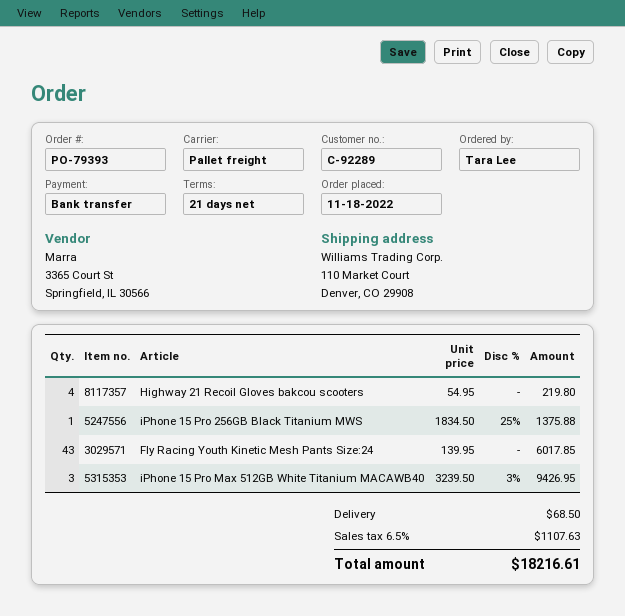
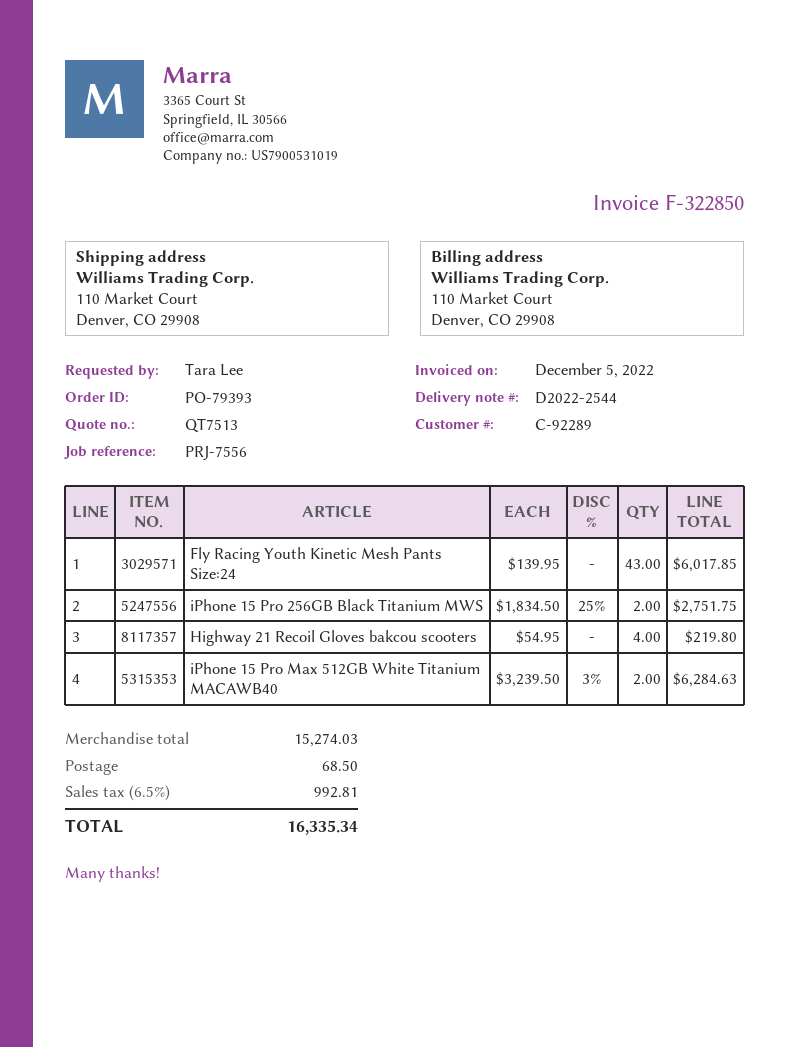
iPhone 15 Pro 256GB Black Titanium MWS: 1 x 1834.50 - 25% = 1375.88 -> 2 x 1834.50 - 25% = 2751.75
iPhone 15 Pro Max 512GB White Titanium MACAWB40: 3 x 3239.50 - 3% = 9426.95 -> 2 x 3239.50 - 3% = 6284.63
tax: 6.5% = 1107.63 -> 6.5% = 992.81
total: 18216.61 -> 16335.34

